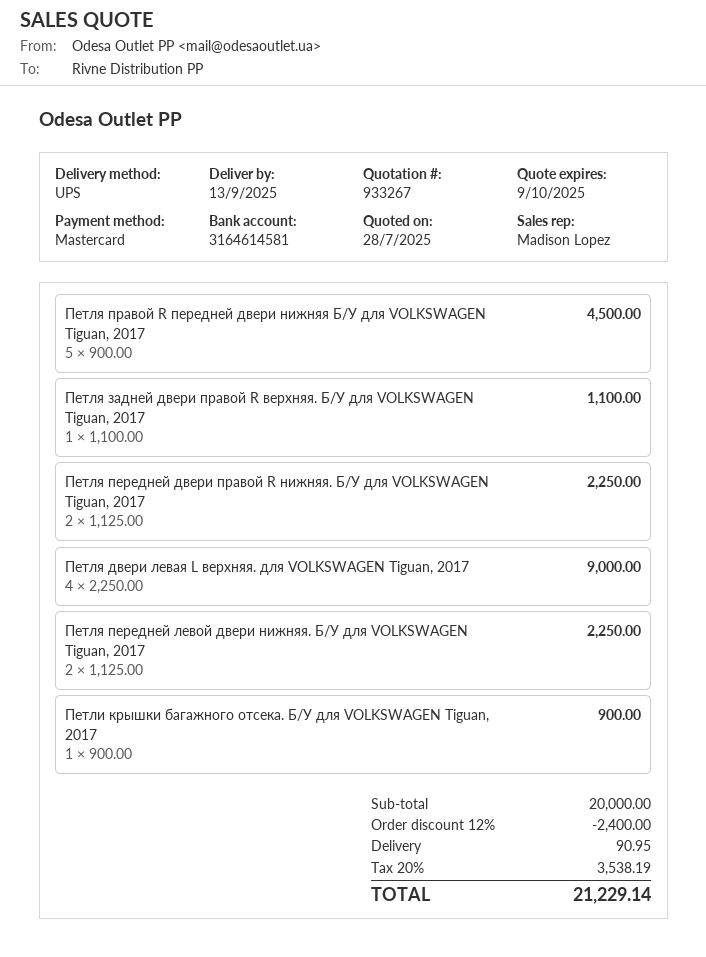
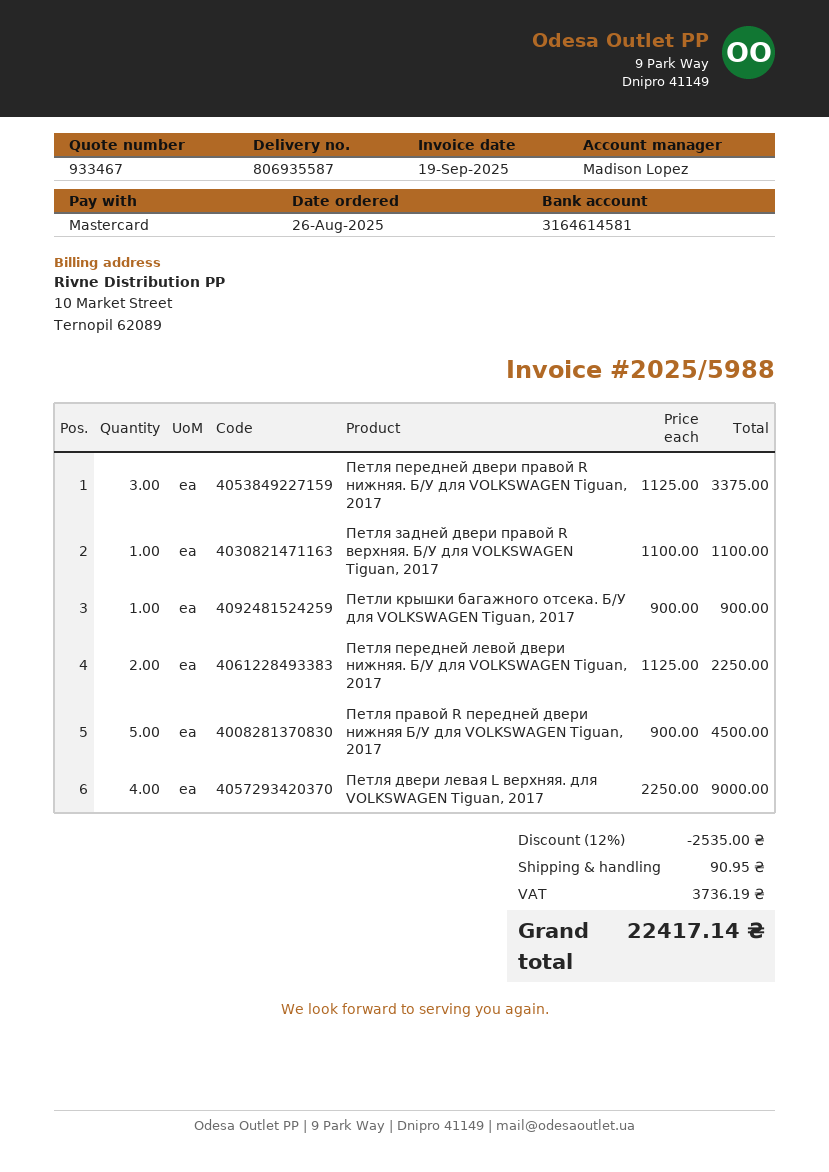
quote number: 933267 -> 933467
Петля передней двери правой R нижняя. Б/У для VOLKSWAGEN Tiguan, 2017: 2 x 1125.00 = 2250.00 -> 3 x 1125.00 = 3375.00
discount: 12% = 2400.00 -> 12% = 2535.00
tax: 3538.19 -> 3736.19
total: 21229.14 -> 22417.14

